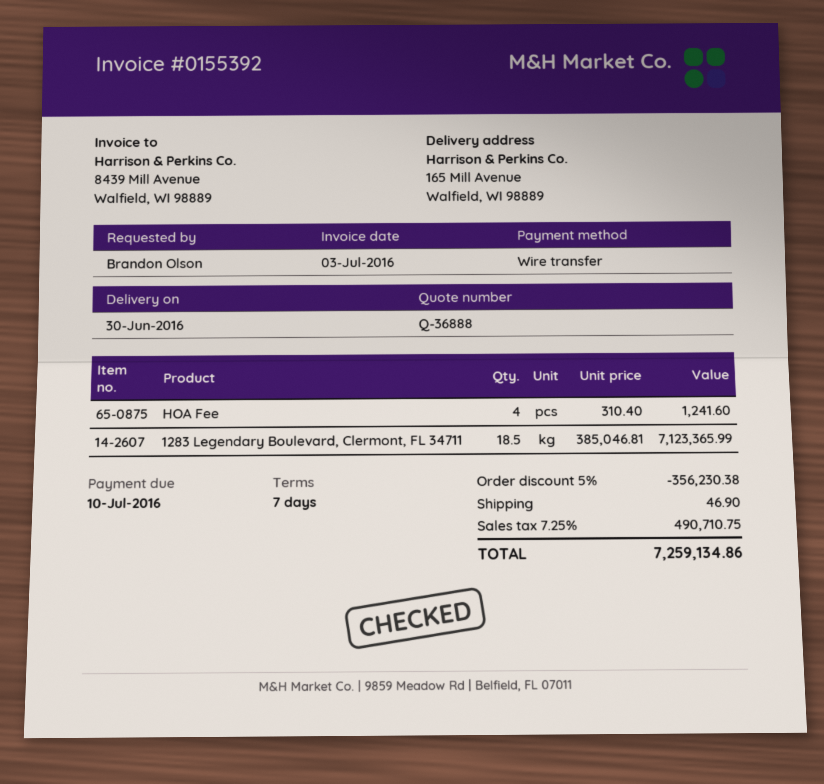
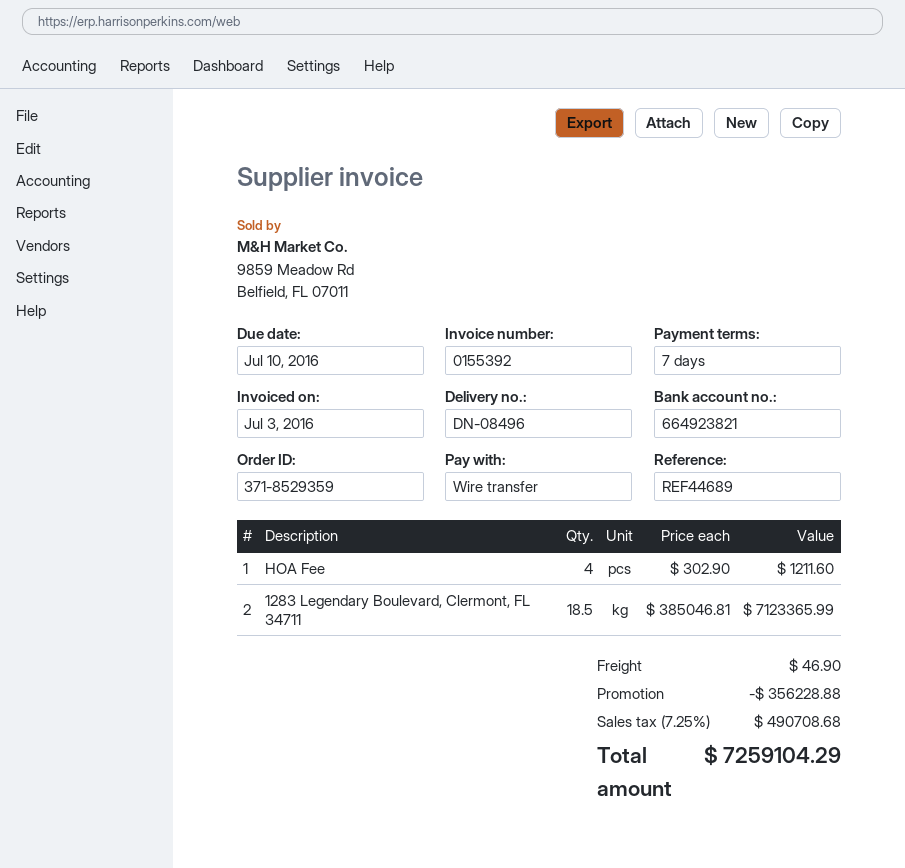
HOA Fee: 4 x 310.40 = 1241.60 -> 4 x 302.90 = 1211.60
discount: 356230.38 -> 356228.88
tax: 7.25% = 490710.75 -> 7.25% = 490708.68
total: 7259134.86 -> 7259104.29

